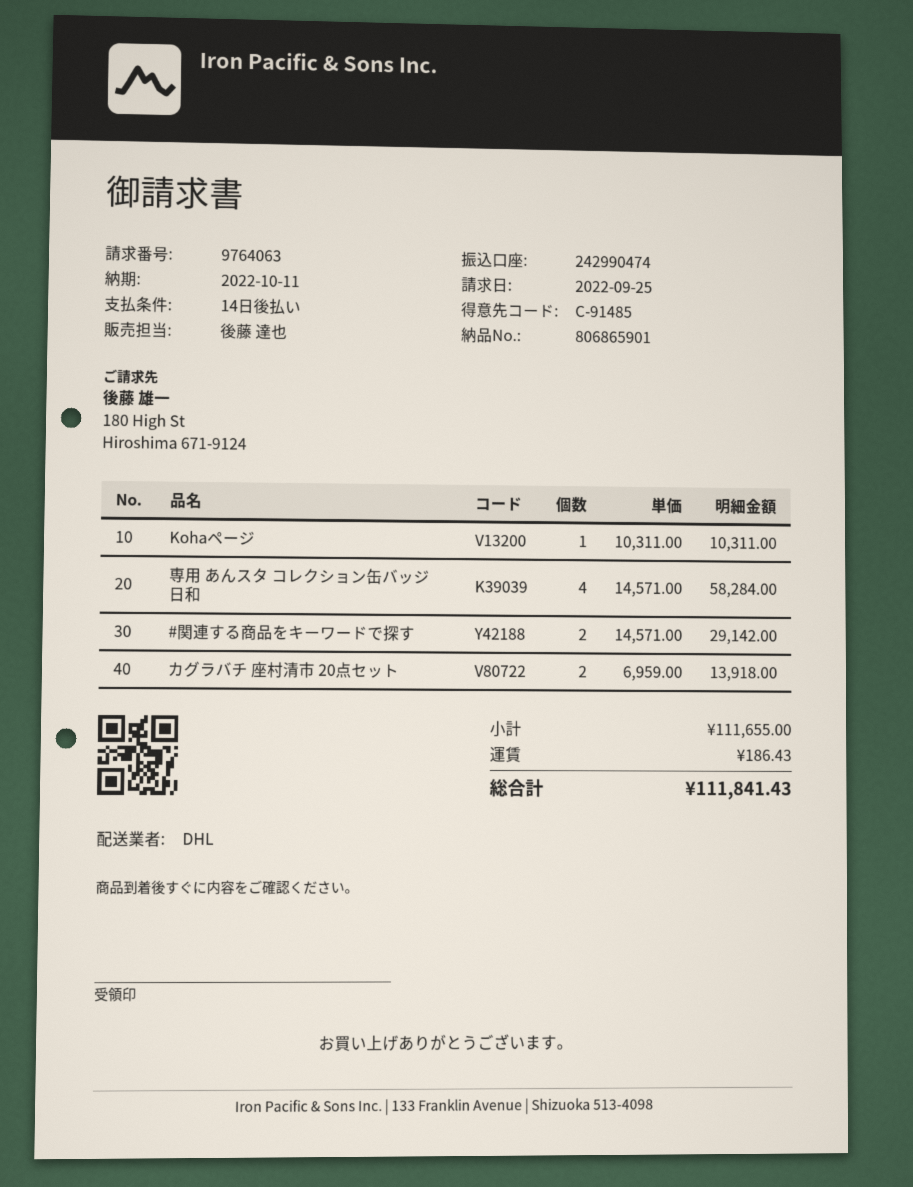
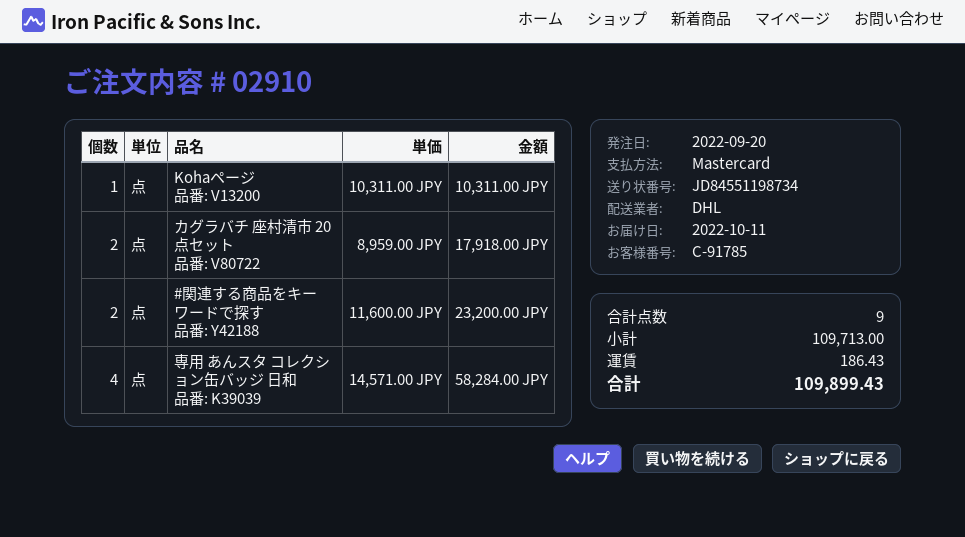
customer number: C-91485 -> C-91785
#関連する商品をキーワードで探す: 2 x 14571.00 = 29142.00 -> 2 x 11600.00 = 23200.00
カグラバチ 座村清市 20点セット: 2 x 6959.00 = 13918.00 -> 2 x 8959.00 = 17918.00
subtotal: 111655.00 -> 109713.00
total: 111841.43 -> 109899.43

